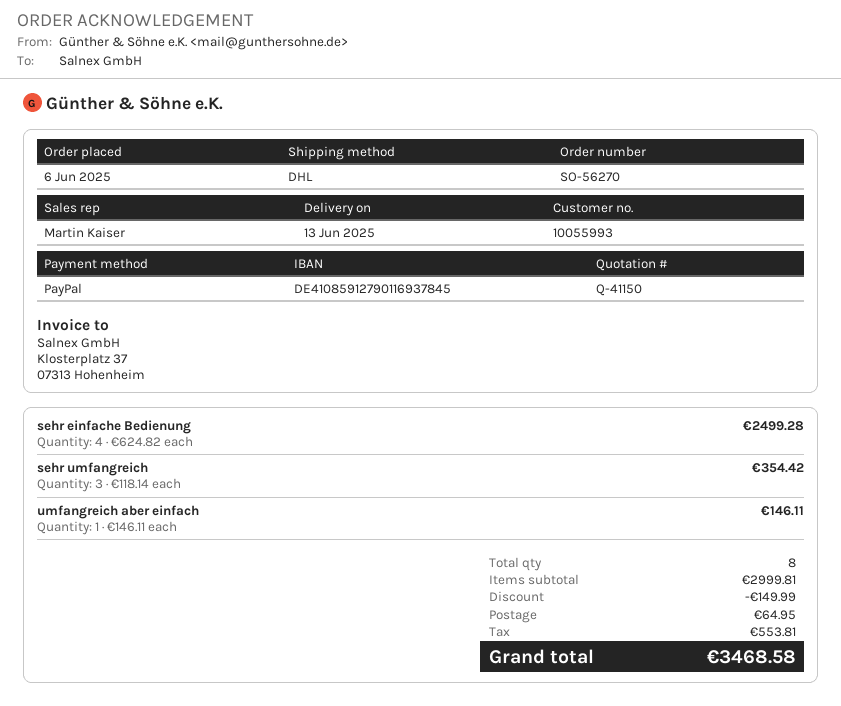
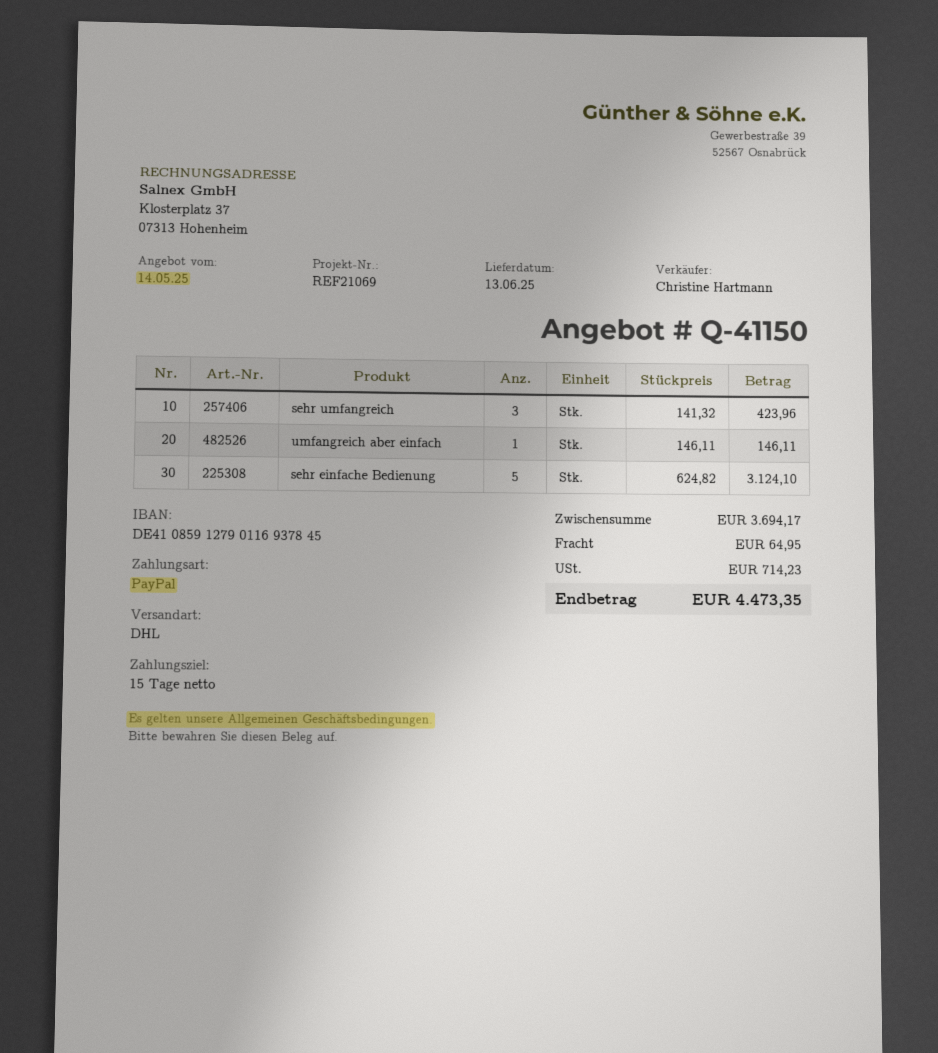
sales rep: Martin Kaiser -> Christine Hartmann
sehr einfache Bedienung: 4 x 624.82 = 2499.28 -> 5 x 624.82 = 3124.10
sehr umfangreich: 3 x 118.14 = 354.42 -> 3 x 141.32 = 423.96
subtotal: 2999.81 -> 3694.17
discount: 149.99 -> none
tax: 553.81 -> 714.23
total: 3468.58 -> 4473.35

